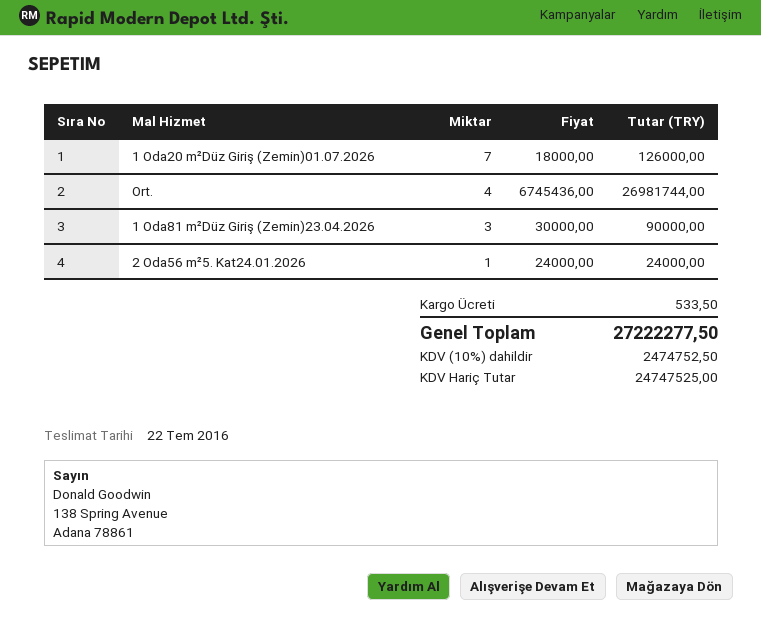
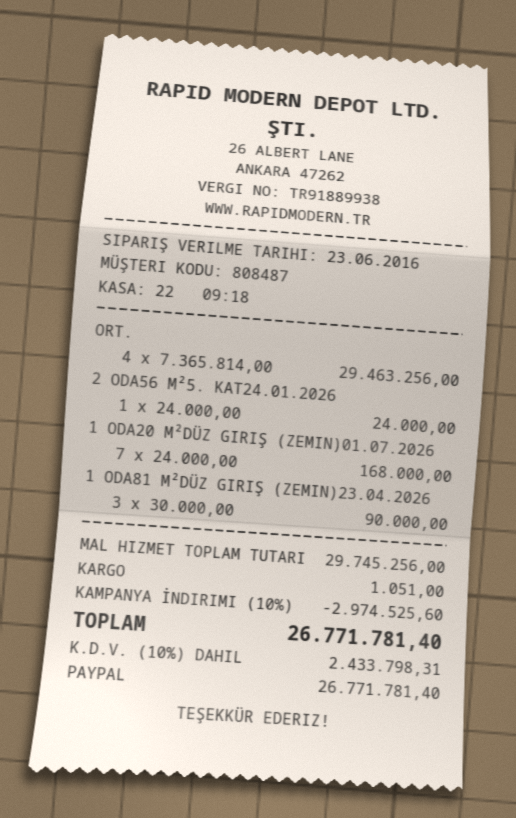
1 Oda20 m²Düz Giriş (Zemin)01.07.2026: 7 x 18000.00 = 126000.00 -> 7 x 24000.00 = 168000.00
Ort.: 4 x 6745436.00 = 26981744.00 -> 4 x 7365814.00 = 29463256.00
discount: none -> 10% = 2974525.60
shipping: 533.50 -> 1051.00
tax: 10% = 2474752.50 -> 10% = 2433798.31
total: 27222277.50 -> 26771781.40

